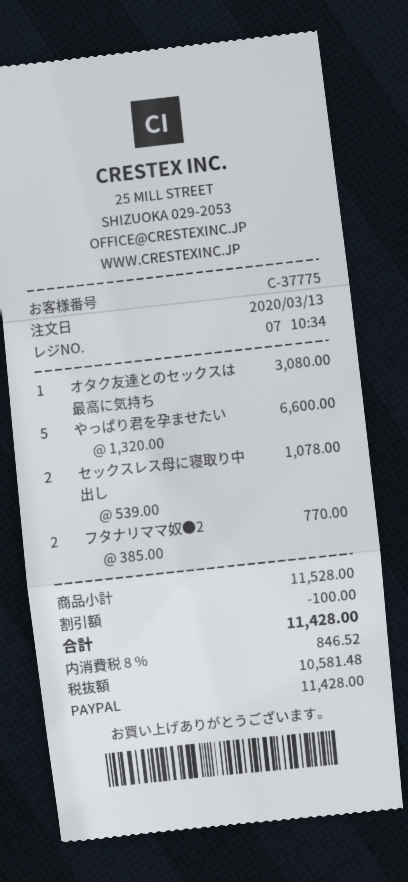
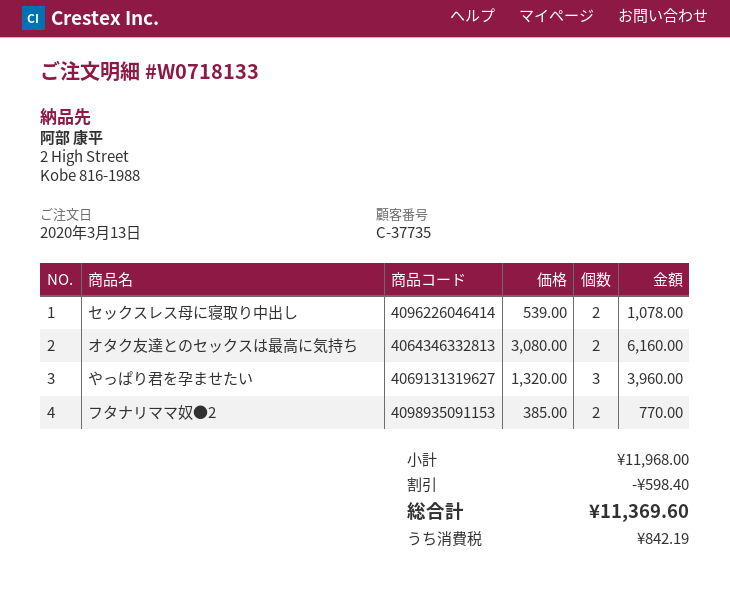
customer number: C-37775 -> C-37735
オタク友達とのセックスは最高に気持ち: 1 x 3080.00 = 3080.00 -> 2 x 3080.00 = 6160.00
やっぱり君を孕ませたい: 5 x 1320.00 = 6600.00 -> 3 x 1320.00 = 3960.00
subtotal: 11528.00 -> 11968.00
discount: 100.00 -> 598.40
tax: 846.52 -> 842.19
total: 11428.00 -> 11369.60

